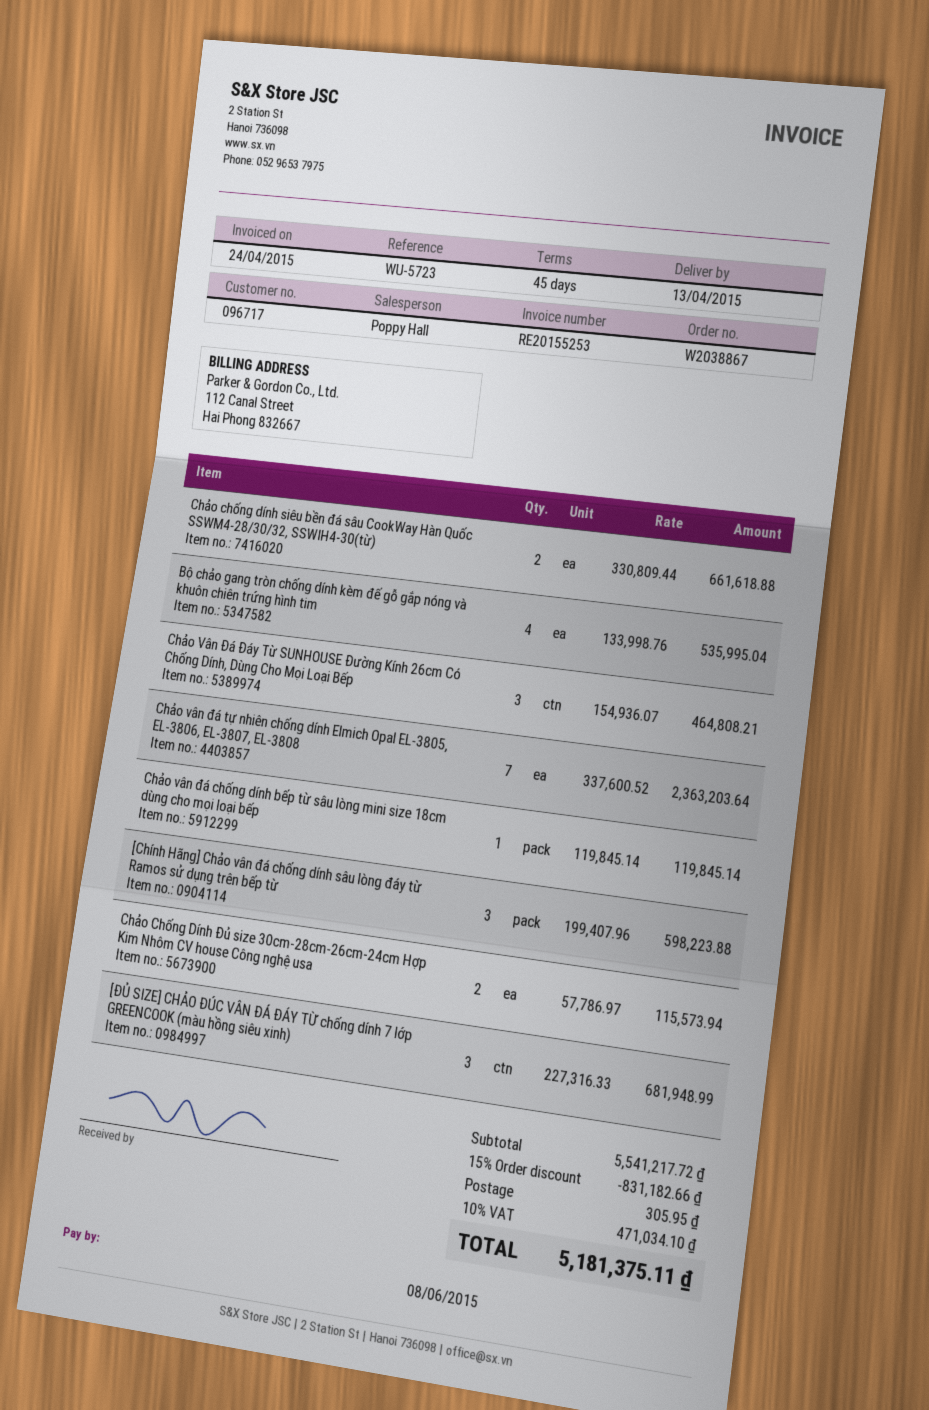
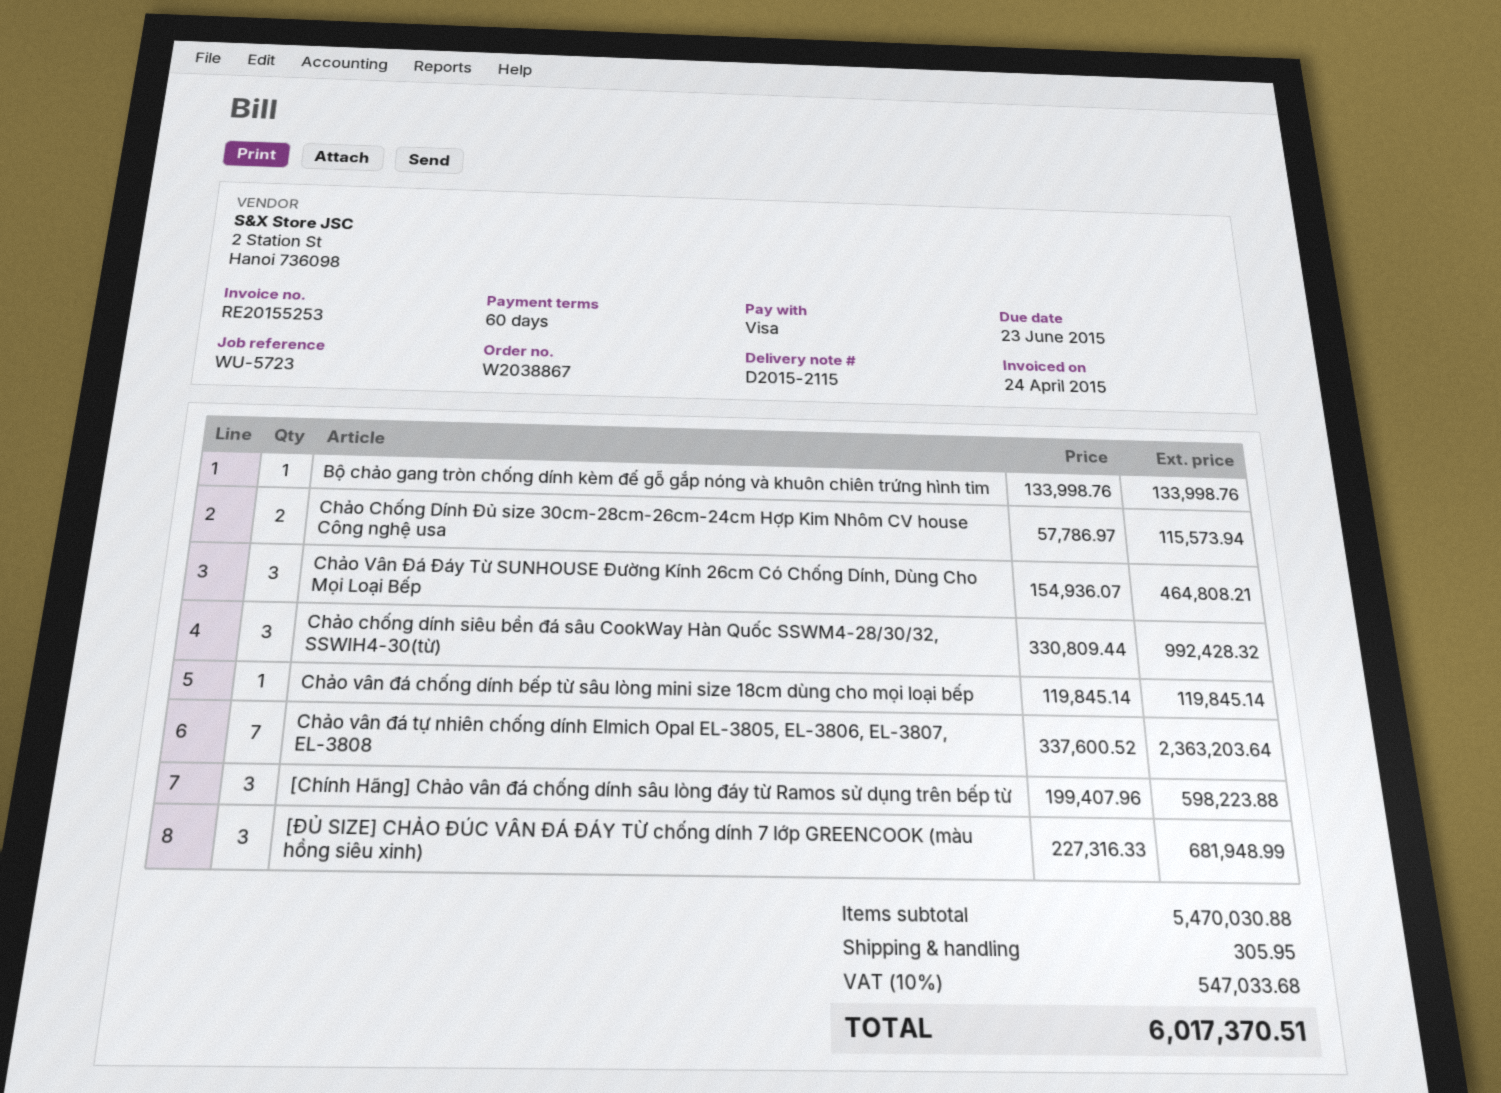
payment terms: 45 days -> 60 days
due date: 2015-06-08 -> 2015-06-23
Chảo chống dính siêu bền đá sâu CookWay Hàn Quốc SSWM4-28/30/32, SSWIH4-30(từ): 2 x 330809.44 = 661618.88 -> 3 x 330809.44 = 992428.32
Bộ chảo gang tròn chống dính kèm đế gỗ gắp nóng và khuôn chiên trứng hình tim: 4 x 133998.76 = 535995.04 -> 1 x 133998.76 = 133998.76
subtotal: 5541217.72 -> 5470030.88
discount: 15% = 831182.66 -> none
tax: 10% = 471034.10 -> 10% = 547033.68
total: 5181375.11 -> 6017370.51

